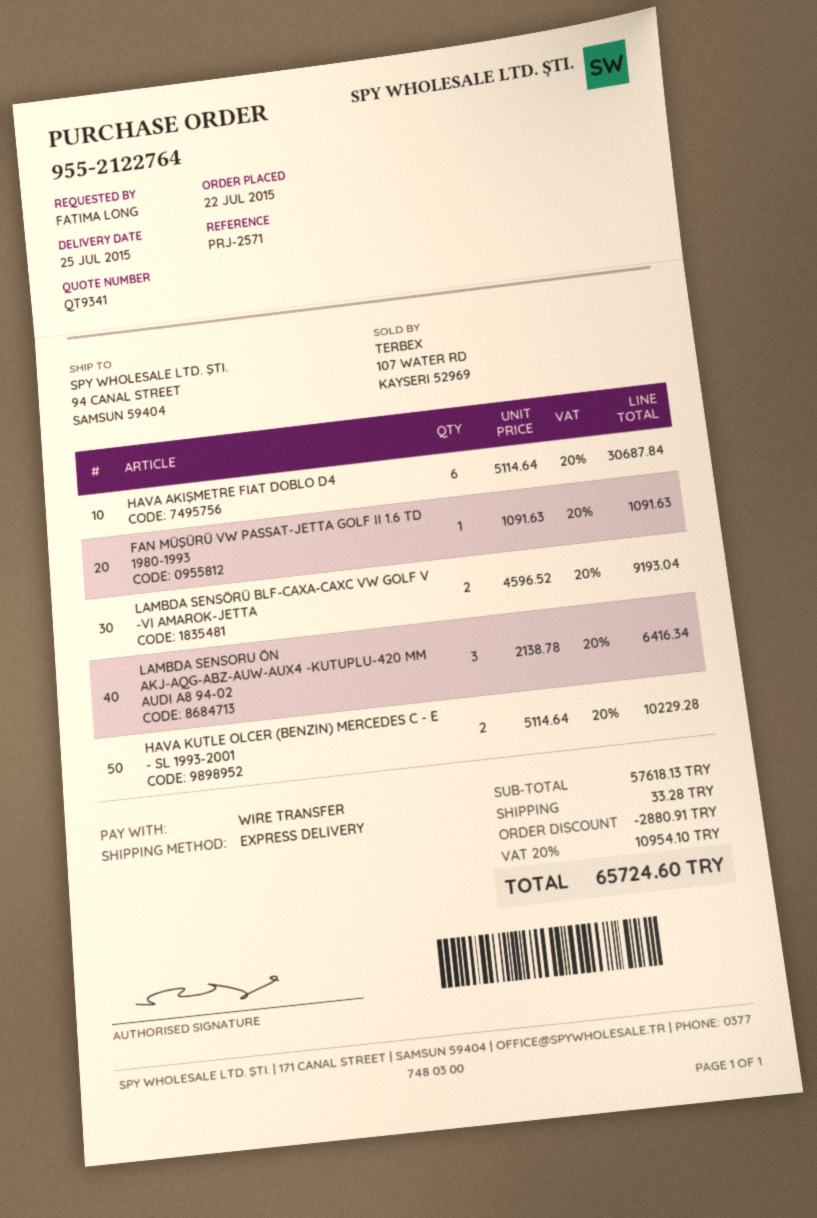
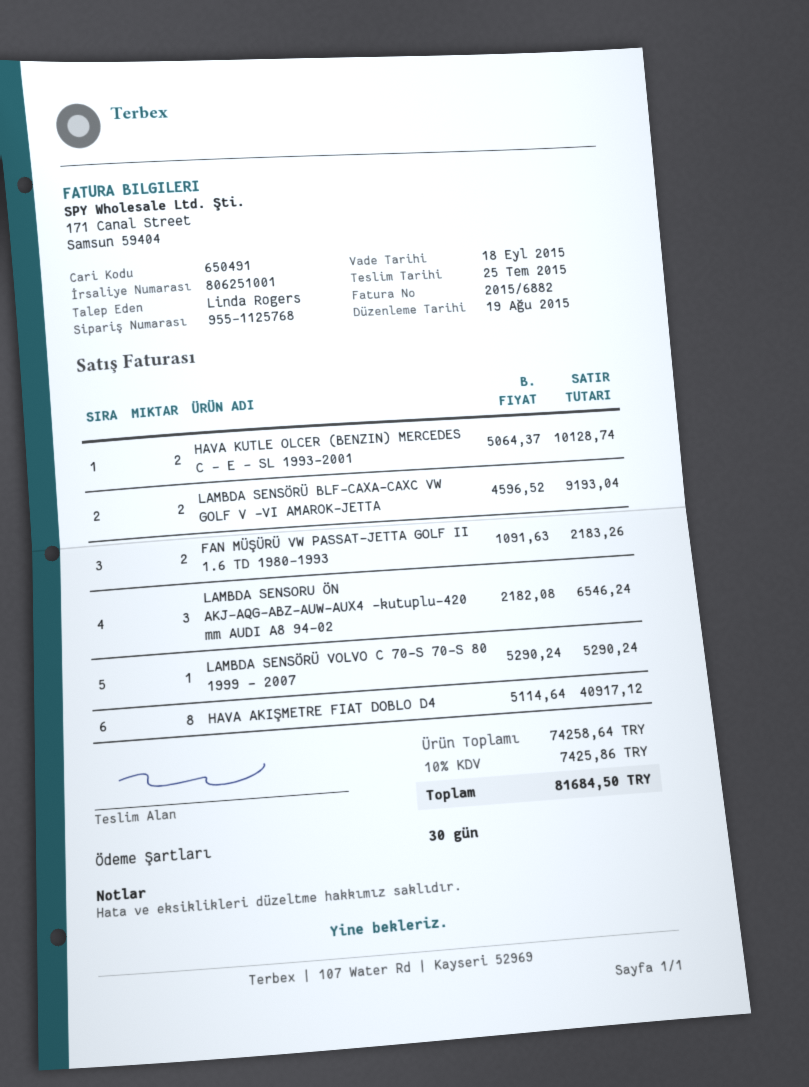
order number: 955-2122764 -> 955-1125768
ordered by: FATIMA LONG -> Linda Rogers
HAVA AKIŞMETRE FIAT DOBLO D4: 6 x 5114.64 = 30687.84 -> 8 x 5114.64 = 40917.12
FAN MÜŞÜRÜ VW PASSAT-JETTA GOLF II 1.6 TD 1980-1993: 1 x 1091.63 = 1091.63 -> 2 x 1091.63 = 2183.26
LAMBDA SENSORU ÖN AKJ-AQG-ABZ-AUW-AUX4 -KUTUPLU-420 MM AUDI A8 94-02: 3 x 2138.78 = 6416.34 -> 3 x 2182.08 = 6546.24
HAVA KUTLE OLCER (BENZIN) MERCEDES C - E - SL 1993-2001: 2 x 5114.64 = 10229.28 -> 2 x 5064.37 = 10128.74
LAMBDA SENSÖRÜ VOLVO C 70-S 70-S 80 1999 - 2007: none -> 1 x 5290.24 = 5290.24
subtotal: 57618.13 -> 74258.64
discount: 2880.91 -> none
shipping: 33.28 -> none
tax: 20% = 10954.10 -> 10% = 7425.86
total: 65724.60 -> 81684.50

